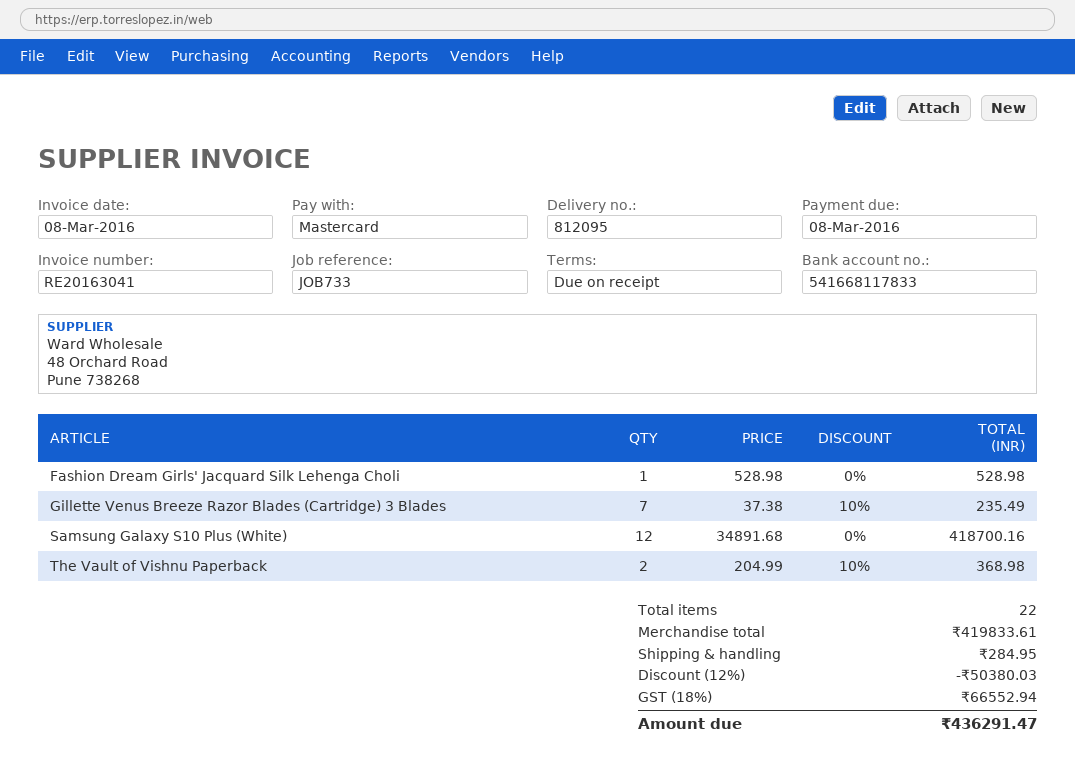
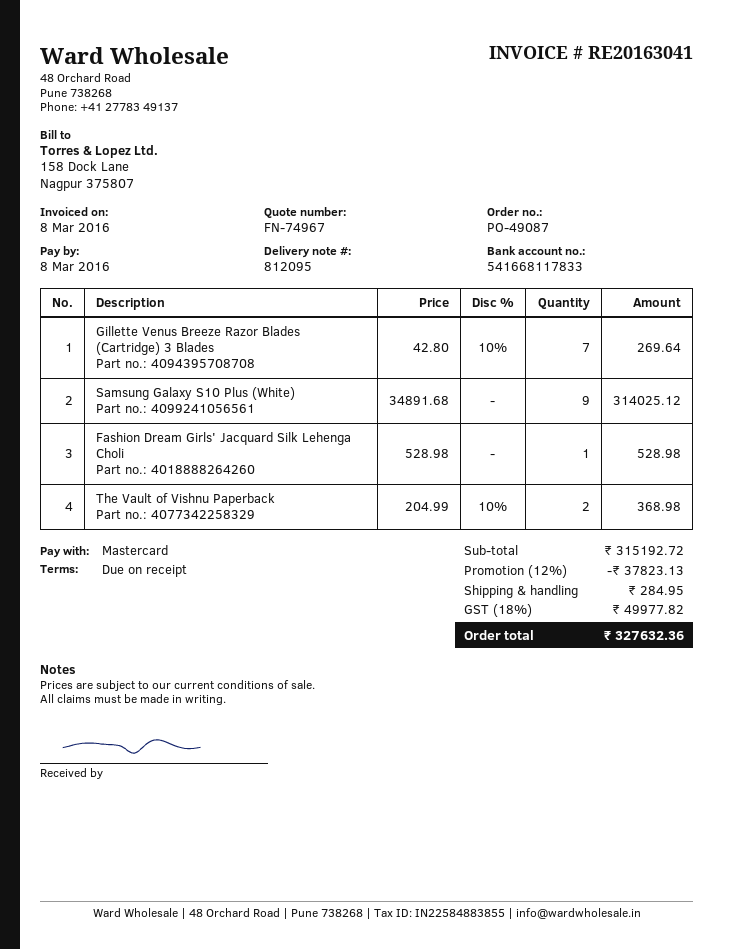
Gillette Venus Breeze Razor Blades (Cartridge) 3 Blades: 7 x 37.38 - 10% = 235.49 -> 7 x 42.80 - 10% = 269.64
Samsung Galaxy S10 Plus (White): 12 x 34891.68 = 418700.16 -> 9 x 34891.68 = 314025.12
subtotal: 419833.61 -> 315192.72
discount: 12% = 50380.03 -> 12% = 37823.13
tax: 18% = 66552.94 -> 18% = 49977.82
total: 436291.47 -> 327632.36

